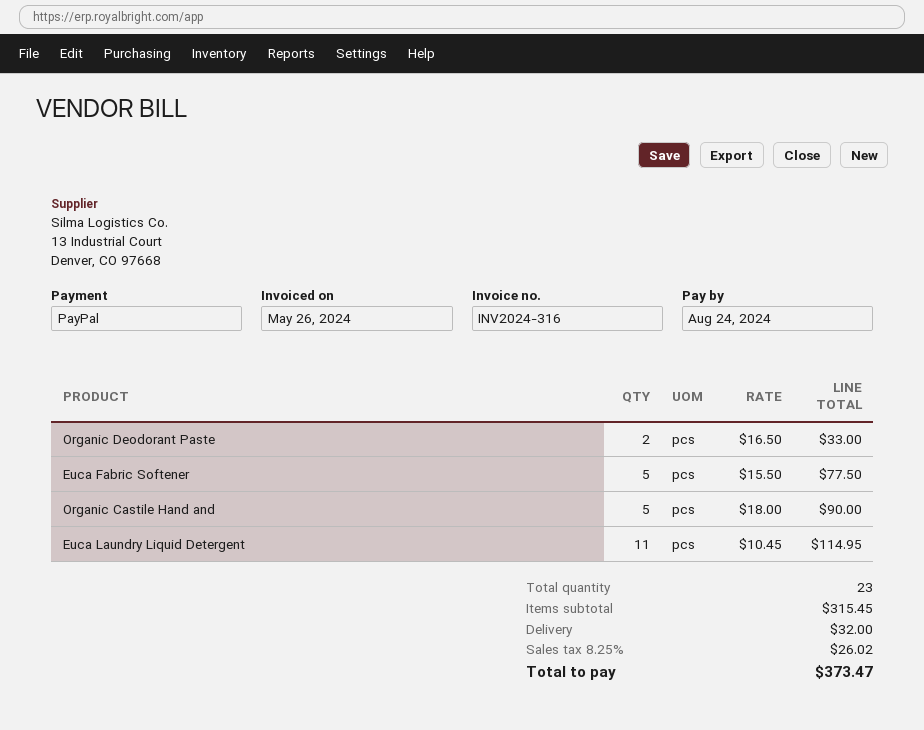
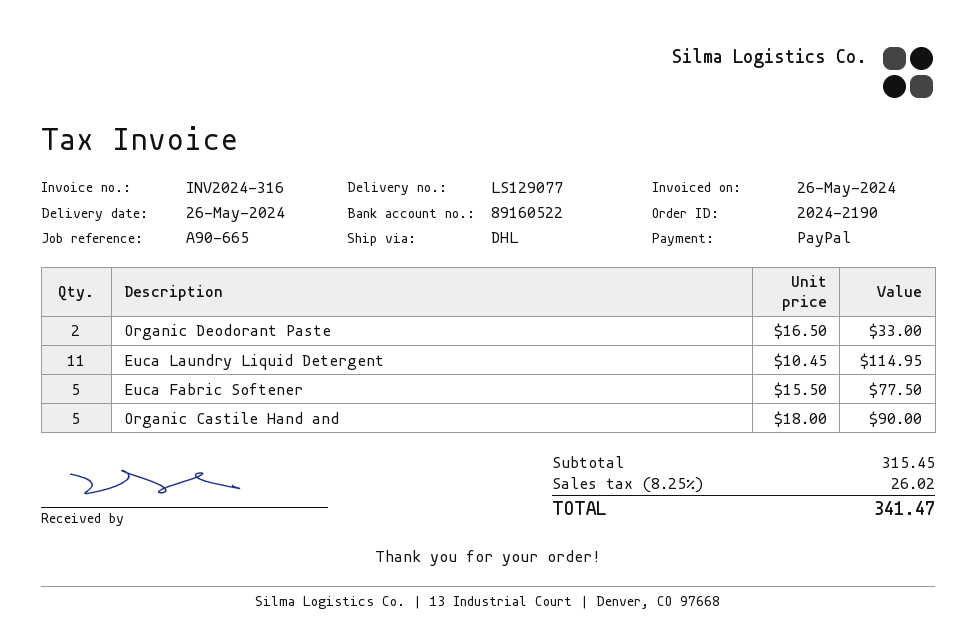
shipping: 32.00 -> none
total: 373.47 -> 341.47

